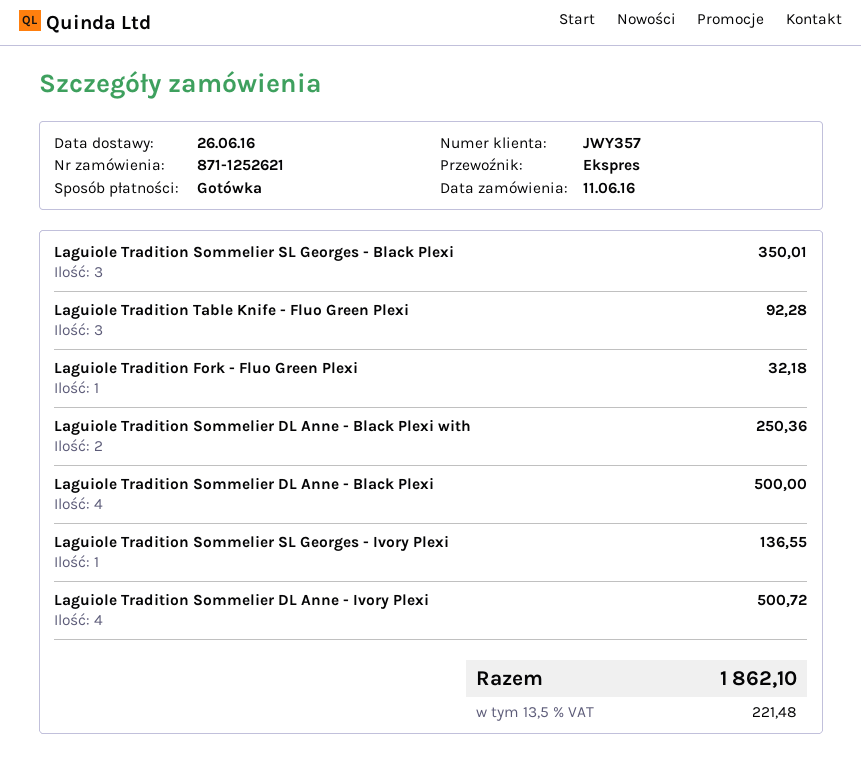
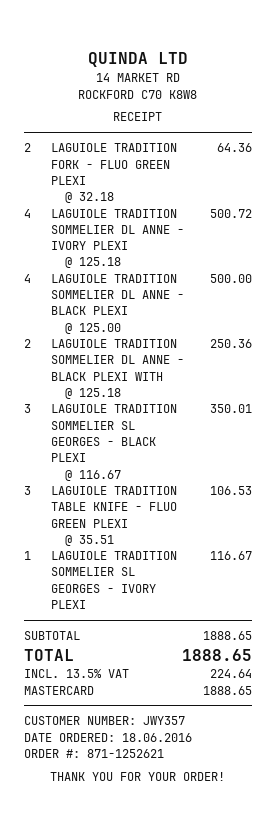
order date: 2016-06-11 -> 2016-06-18
payment method: cash -> Mastercard
Laguiole Tradition Table Knife - Fluo Green Plexi: 3 for 92.28 -> 3 for 106.53
Laguiole Tradition Fork - Fluo Green Plexi: 1 for 32.18 -> 2 for 64.36
Laguiole Tradition Sommelier SL Georges - Ivory Plexi: 1 for 136.55 -> 1 for 116.67
tax: 13.5% = 221.48 -> 13.5% = 224.64
total: 1862.10 -> 1888.65

